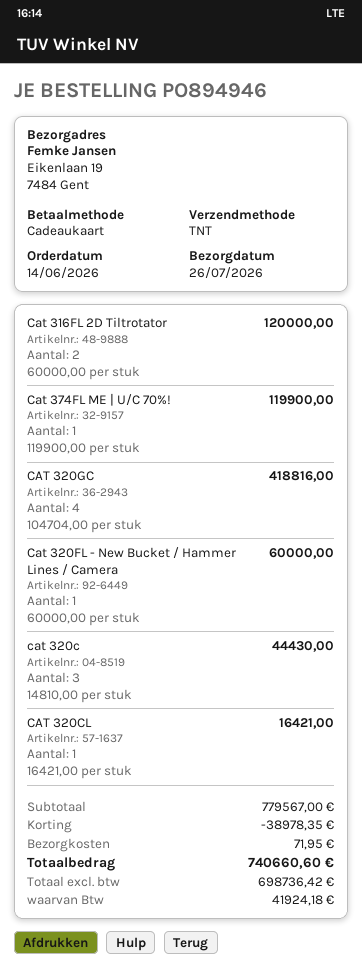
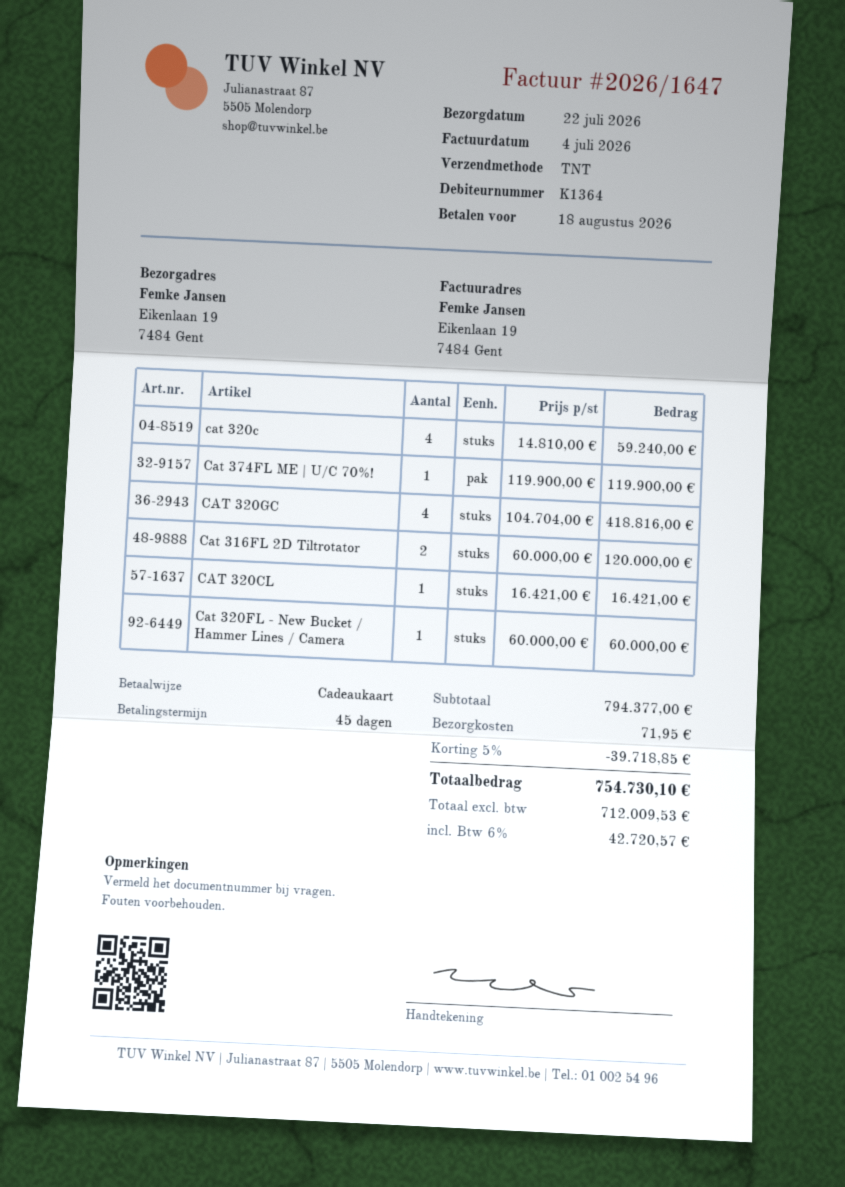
delivery date: 2026-07-26 -> 2026-07-22
cat 320c: 3 x 14810.00 = 44430.00 -> 4 x 14810.00 = 59240.00
subtotal: 779567.00 -> 794377.00
discount: 38978.35 -> 39718.85
net: 698736.42 -> 712009.53
tax: 41924.18 -> 42720.57
total: 740660.60 -> 754730.10

